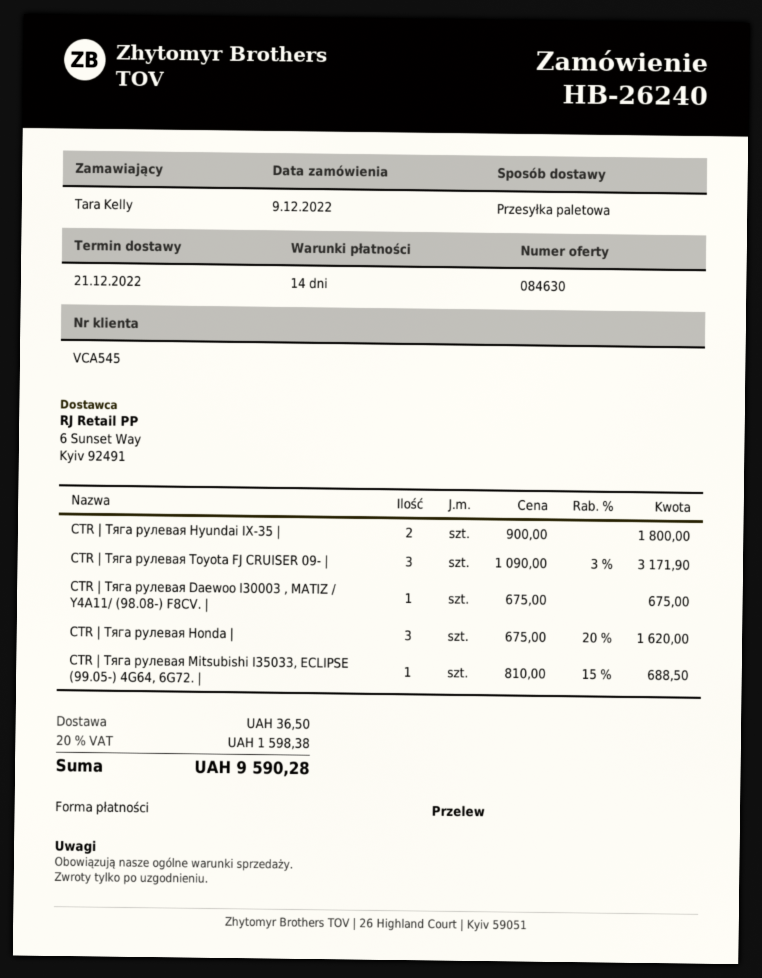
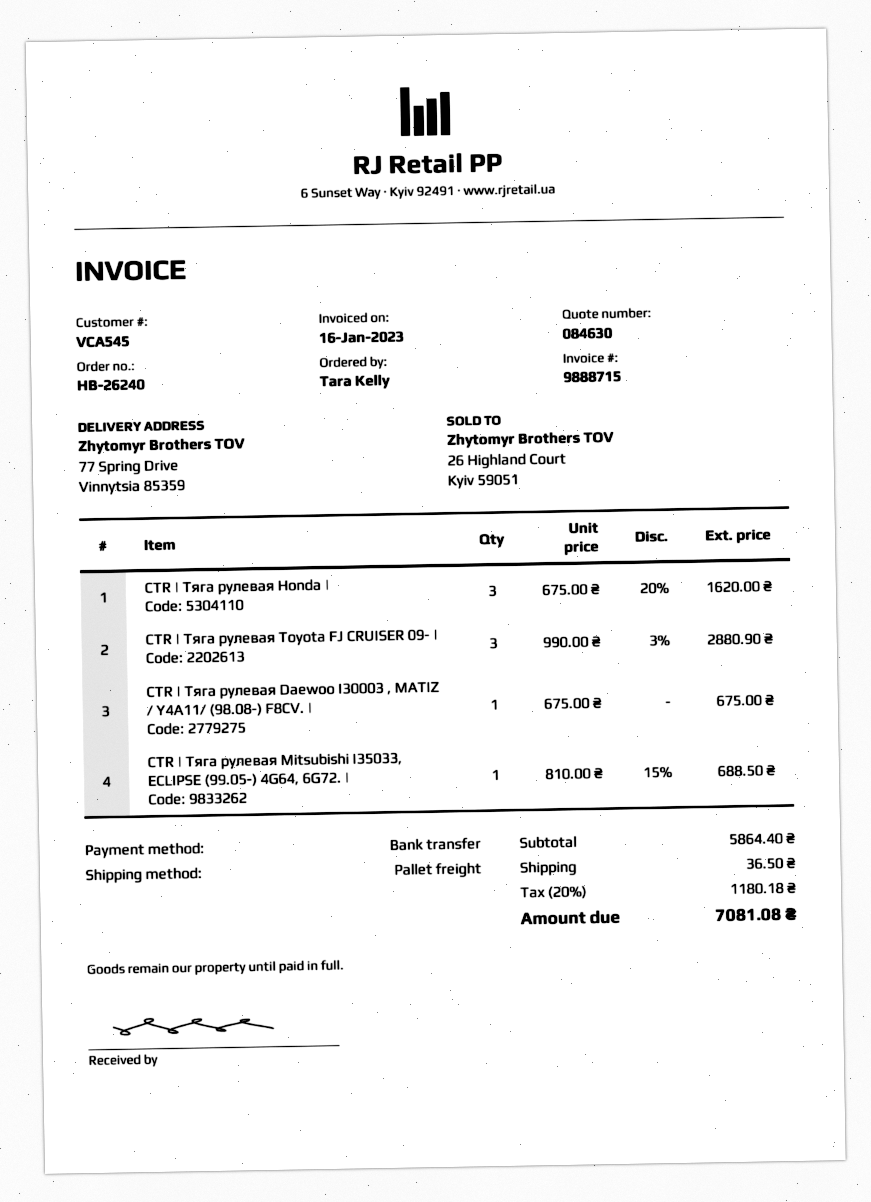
CTR | Тяга рулевая Hyundai IX-35 |: 2 x 900.00 = 1800.00 -> none
CTR | Тяга рулевая Toyota FJ CRUISER 09- |: 3 x 1090.00 - 3% = 3171.90 -> 3 x 990.00 - 3% = 2880.90
tax: 20% = 1598.38 -> 20% = 1180.18
total: 9590.28 -> 7081.08

